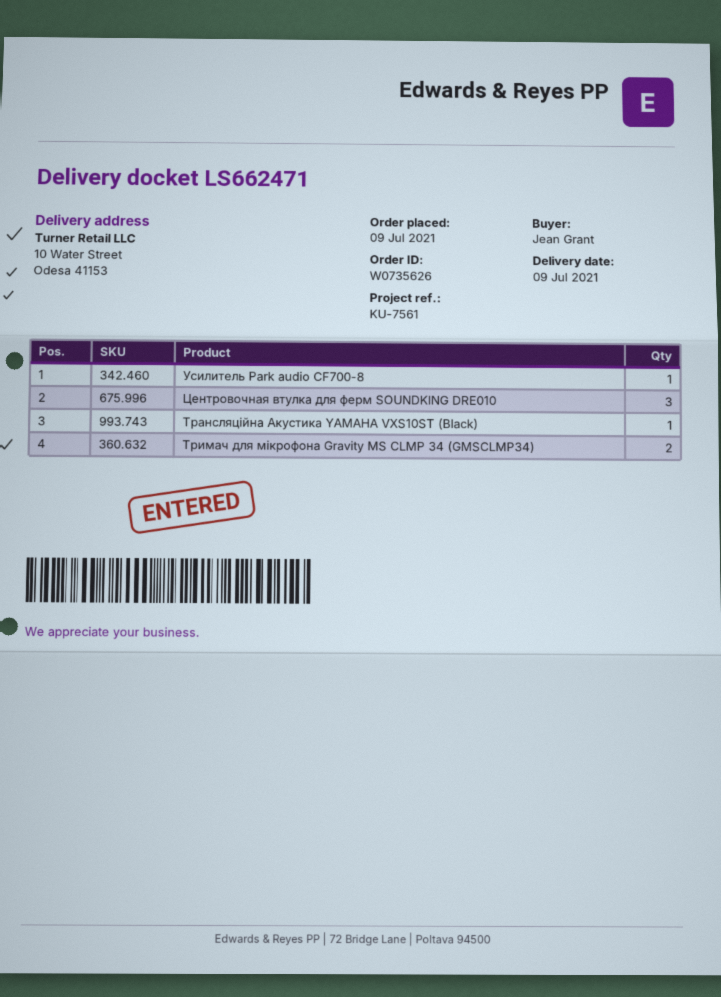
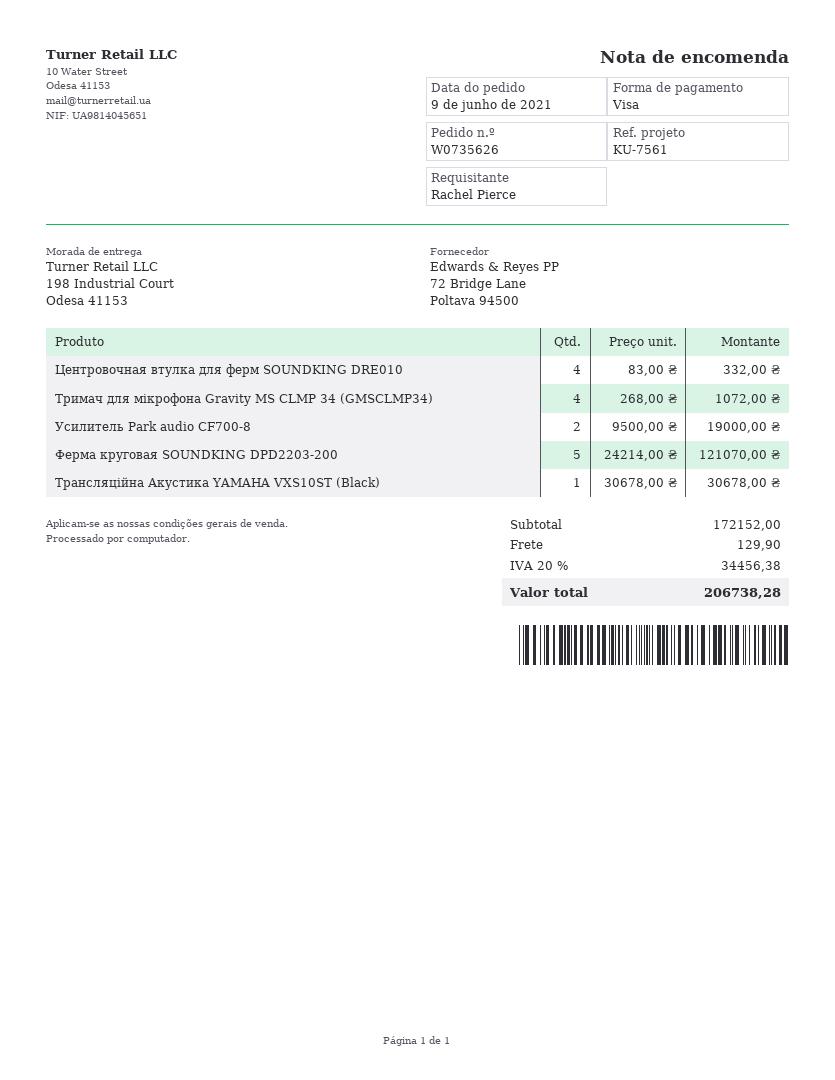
order date: 2021-07-09 -> 2021-06-09
ordered by: Jean Grant -> Rachel Pierce
ship to: 10 Water Street, Odesa 41153 -> 198 Industrial Court, Odesa 41153
Усилитель Park audio CF700-8: 1 -> 2
Центровочная втулка для ферм SOUNDKING DRE010: 3 -> 4
Тримач для мікрофона Gravity MS CLMP 34 (GMSCLMP34): 2 -> 4
Ферма круговая SOUNDKING DPD2203-200: none -> 5

